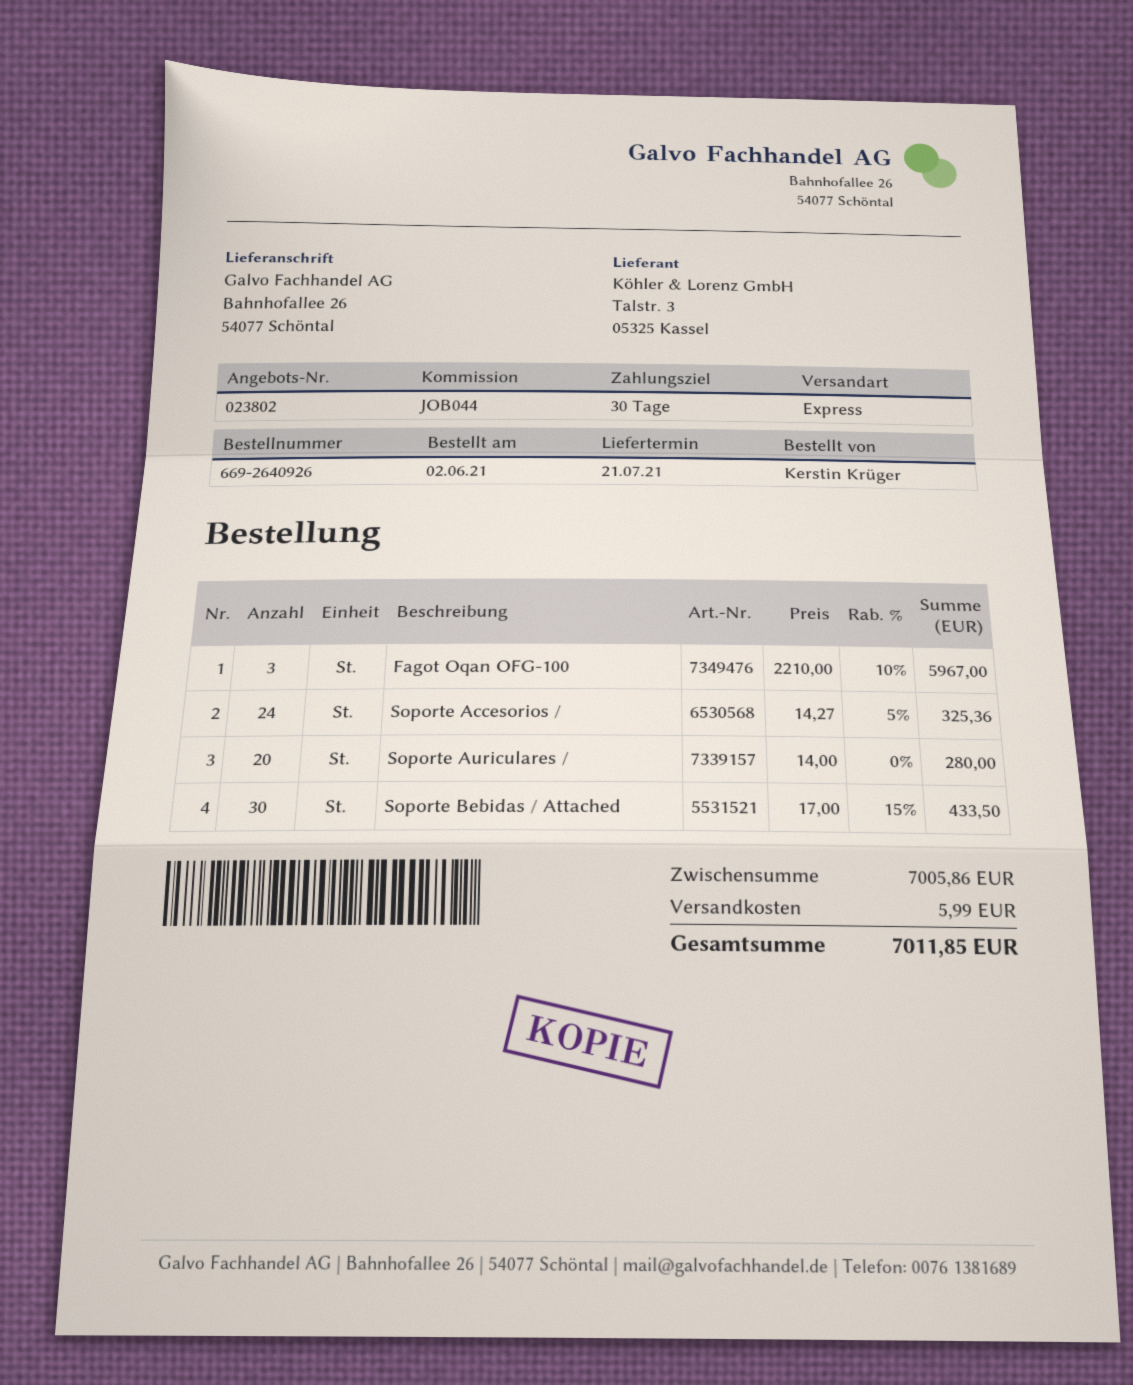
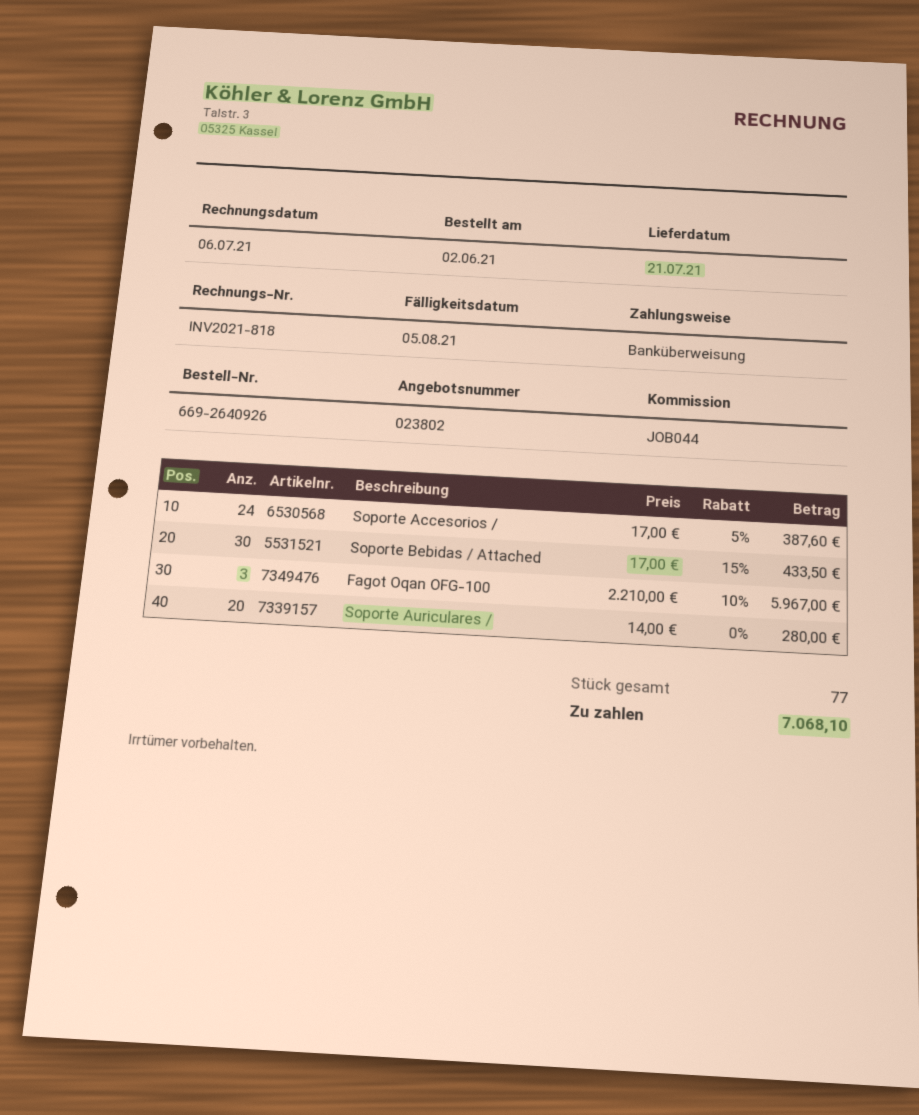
Soporte Accesorios /: 24 x 14.27 - 5% = 325.36 -> 24 x 17.00 - 5% = 387.60
shipping: 5.99 -> none
total: 7011.85 -> 7068.10

